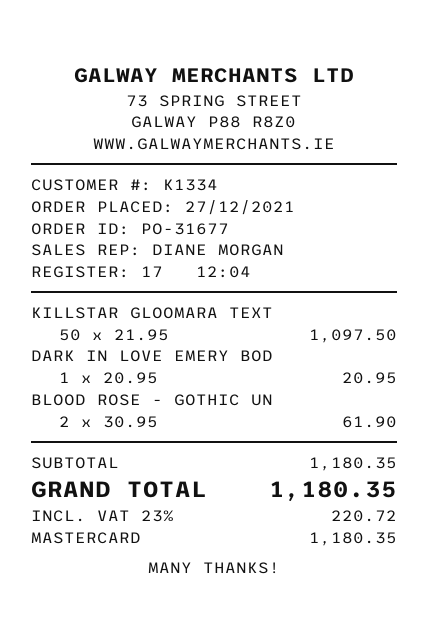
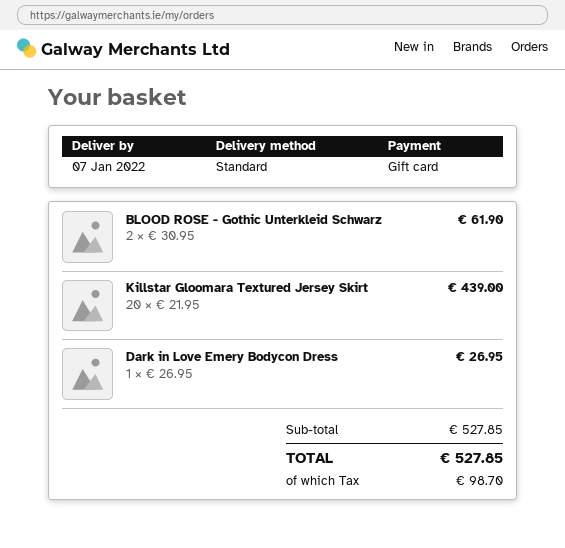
payment method: Mastercard -> gift card
KILLSTAR GLOOMARA TEXT: 50 x 21.95 = 1097.50 -> 20 x 21.95 = 439.00
DARK IN LOVE EMERY BOD: 1 x 20.95 = 20.95 -> 1 x 26.95 = 26.95
subtotal: 1180.35 -> 527.85
tax: 220.72 -> 98.70
total: 1180.35 -> 527.85

